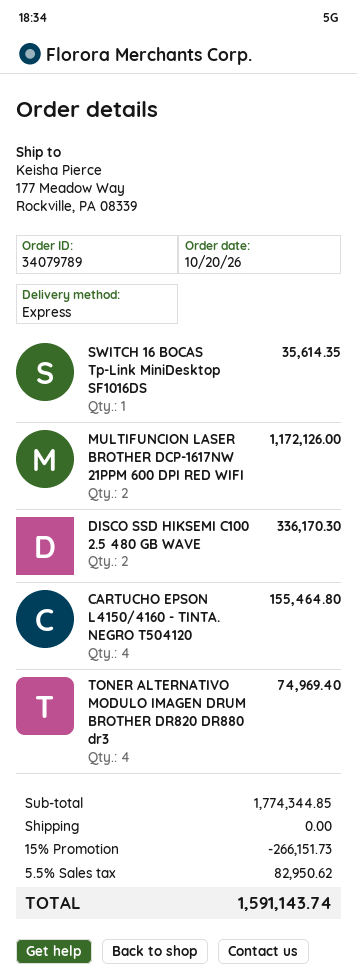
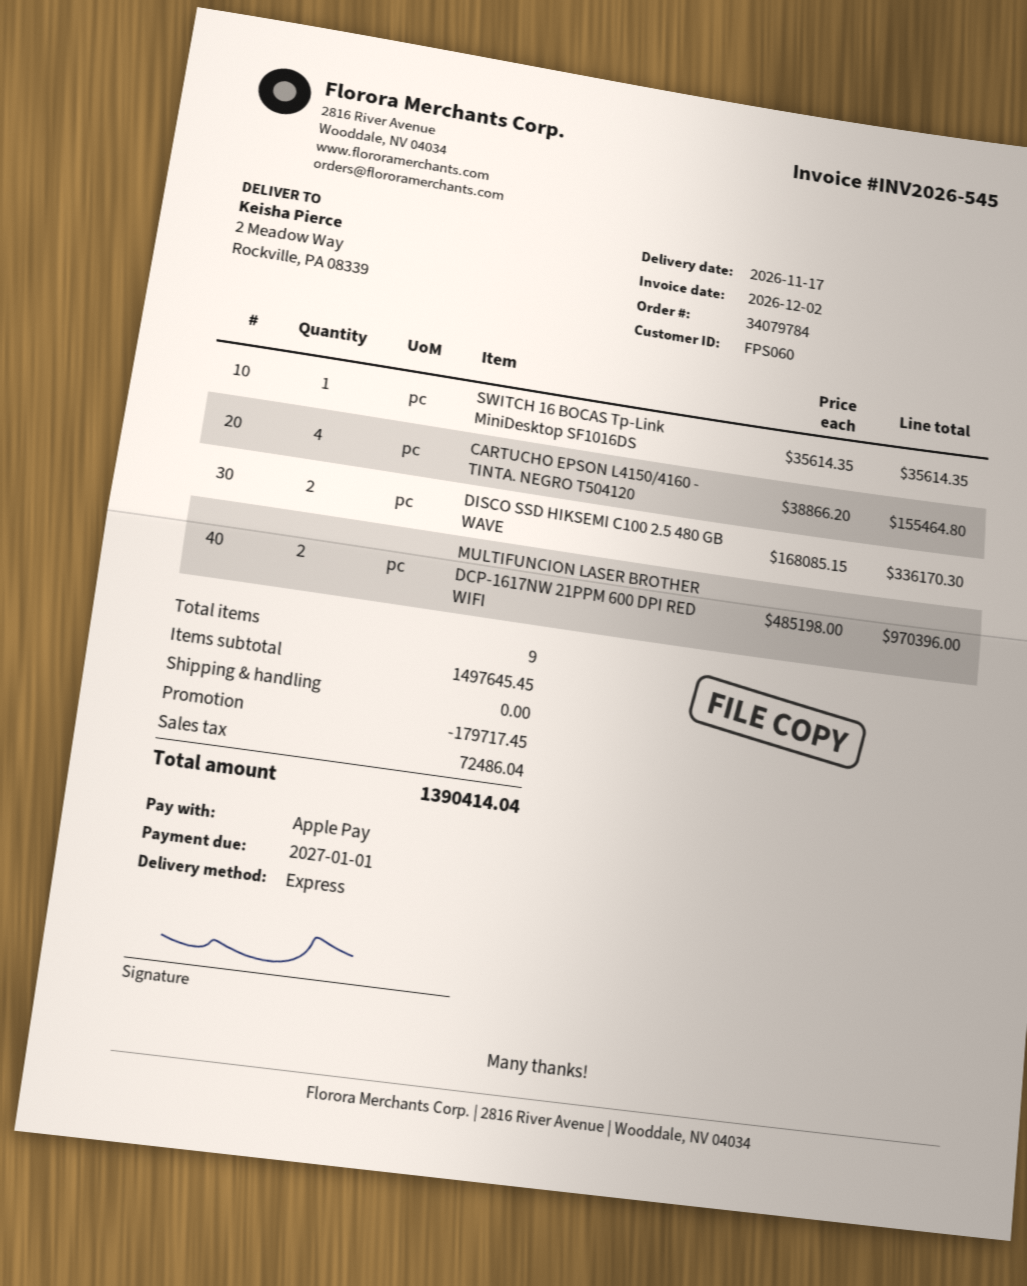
order number: 34079789 -> 34079784
ship to: 177 Meadow Way, Rockville, PA 08339 -> 2 Meadow Way, Rockville, PA 08339
MULTIFUNCION LASER BROTHER DCP-1617NW 21PPM 600 DPI RED WIFI: 2 for 1172126.00 -> 2 for 970396.00
TONER ALTERNATIVO MODULO IMAGEN DRUM BROTHER DR820 DR880 dr3: 4 for 74969.40 -> none
subtotal: 1774344.85 -> 1497645.45
discount: 266151.73 -> 179717.45
tax: 82950.62 -> 72486.04
total: 1591143.74 -> 1390414.04

